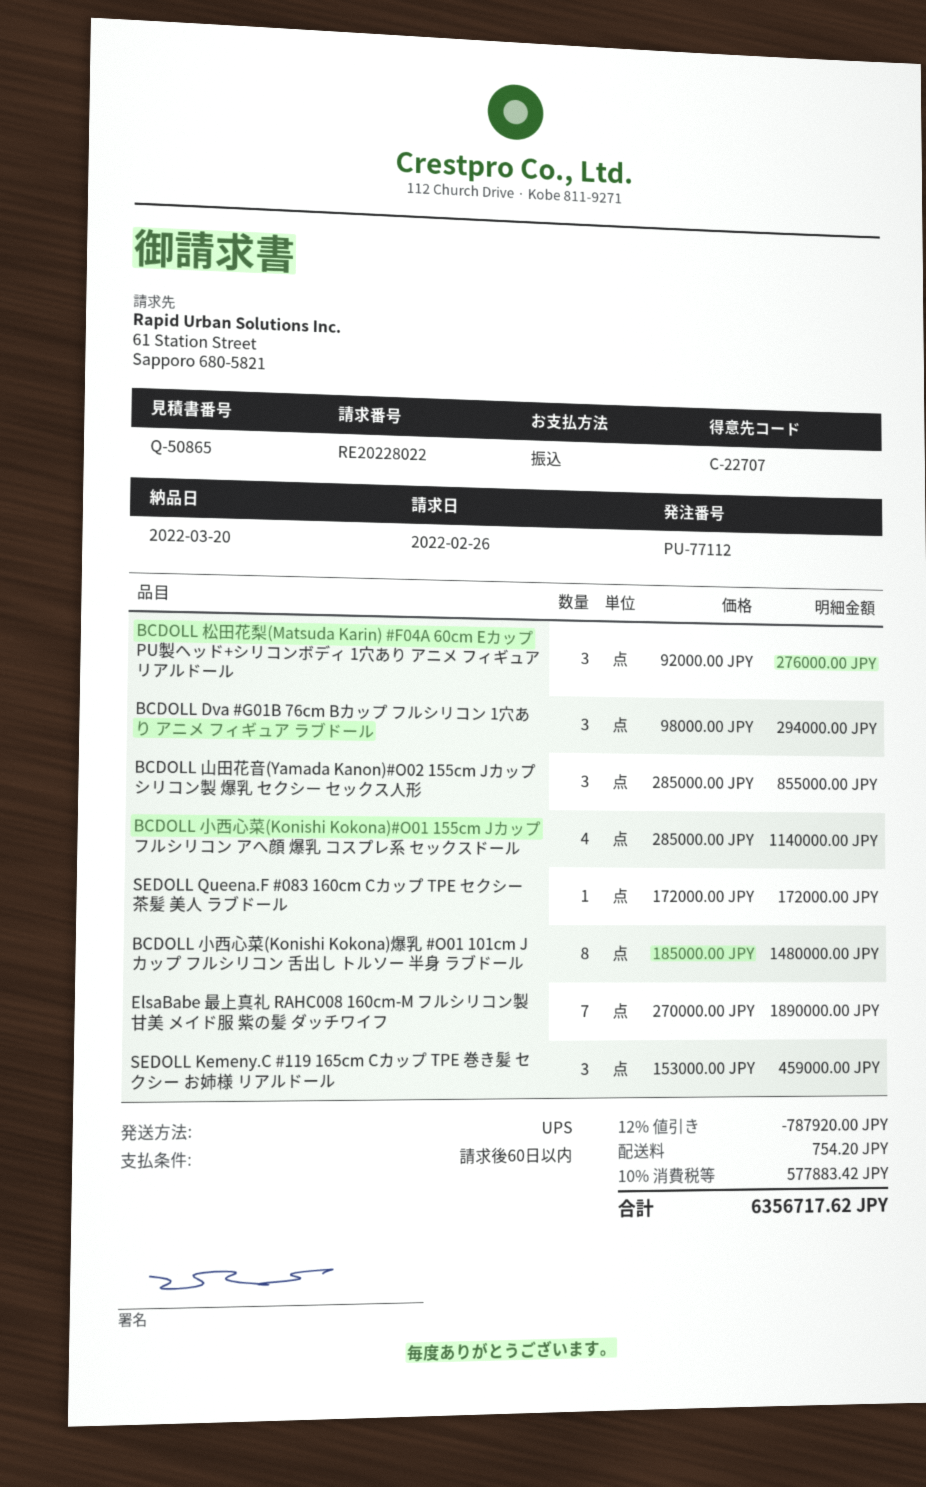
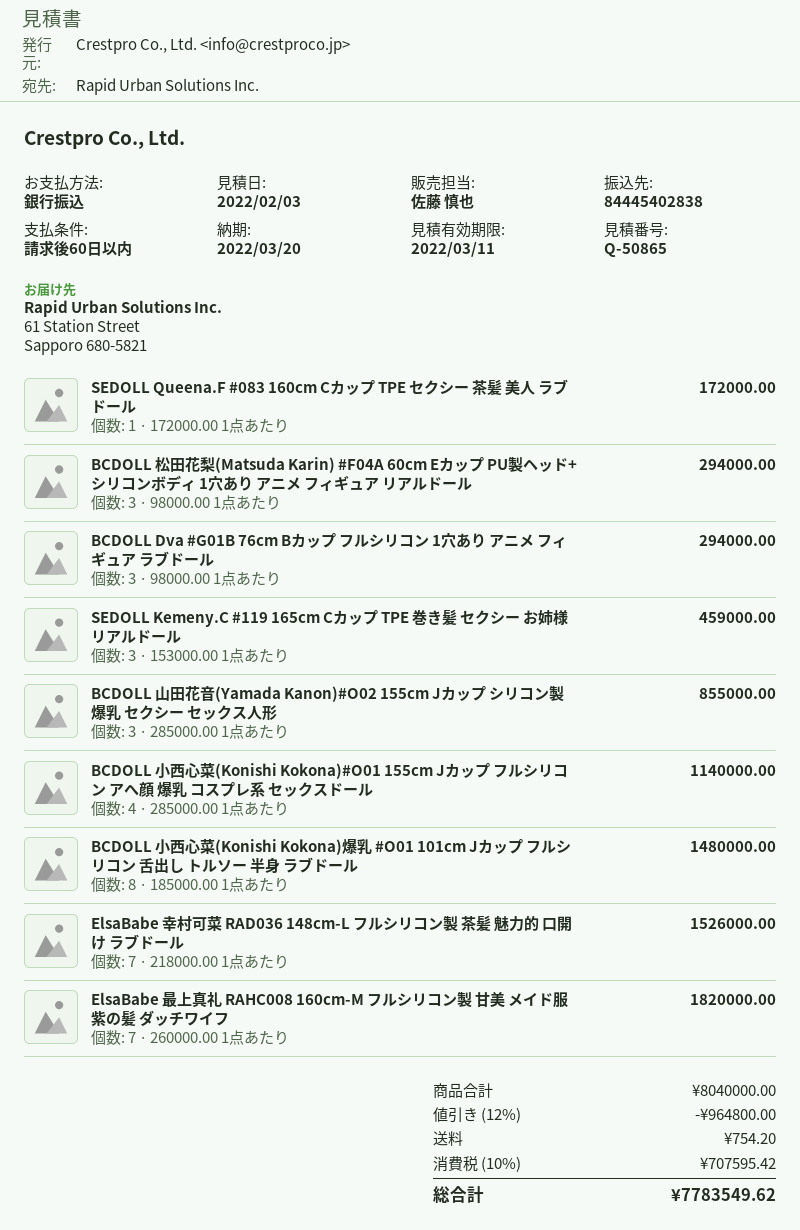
BCDOLL 松田花梨(Matsuda Karin) #F04A 60cm Eカップ PU製ヘッド+シリコンボディ 1穴あり アニメ フィギュア リアルドール: 3 x 92000.00 = 276000.00 -> 3 x 98000.00 = 294000.00
ElsaBabe 最上真礼 RAHC008 160cm-M フルシリコン製 甘美 メイド服 紫の髪 ダッチワイフ: 7 x 270000.00 = 1890000.00 -> 7 x 260000.00 = 1820000.00
ElsaBabe 幸村可菜 RAD036 148cm-L フルシリコン製 茶髪 魅力的 口開け ラブドール: none -> 7 x 218000.00 = 1526000.00
discount: 12% = 787920.00 -> 12% = 964800.00
tax: 10% = 577883.42 -> 10% = 707595.42
total: 6356717.62 -> 7783549.62

